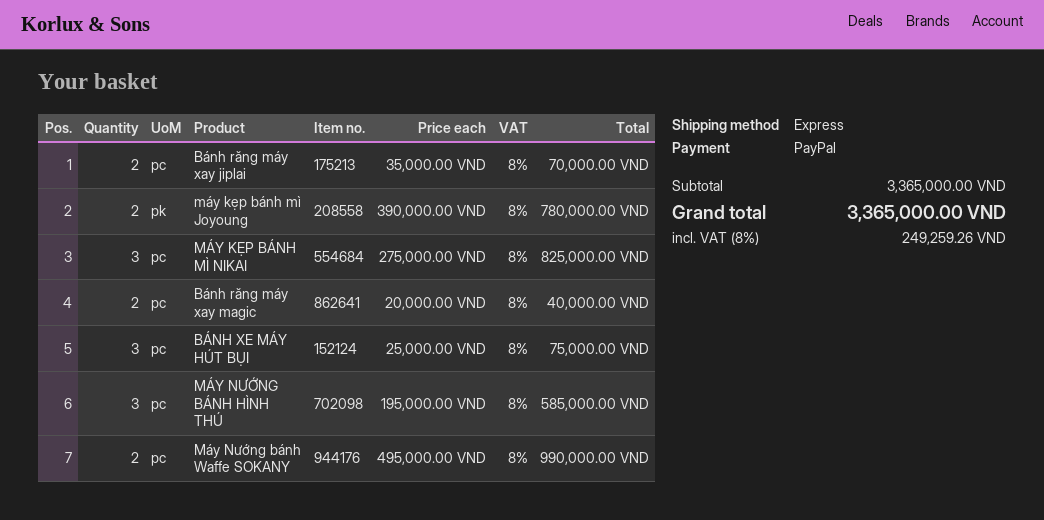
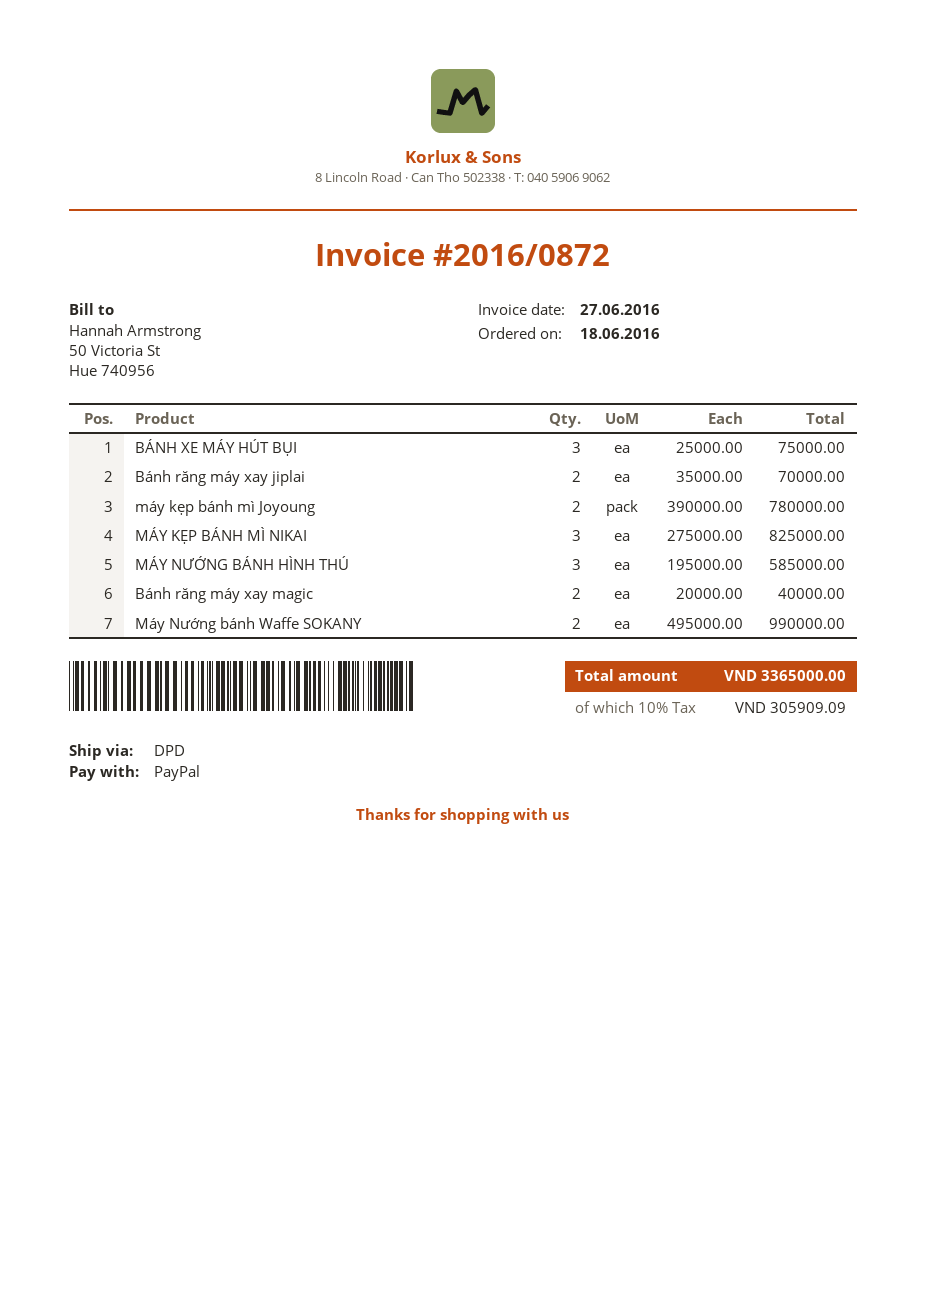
shipping method: express -> DPD
tax: 8% = 249259.26 -> 10% = 305909.09

